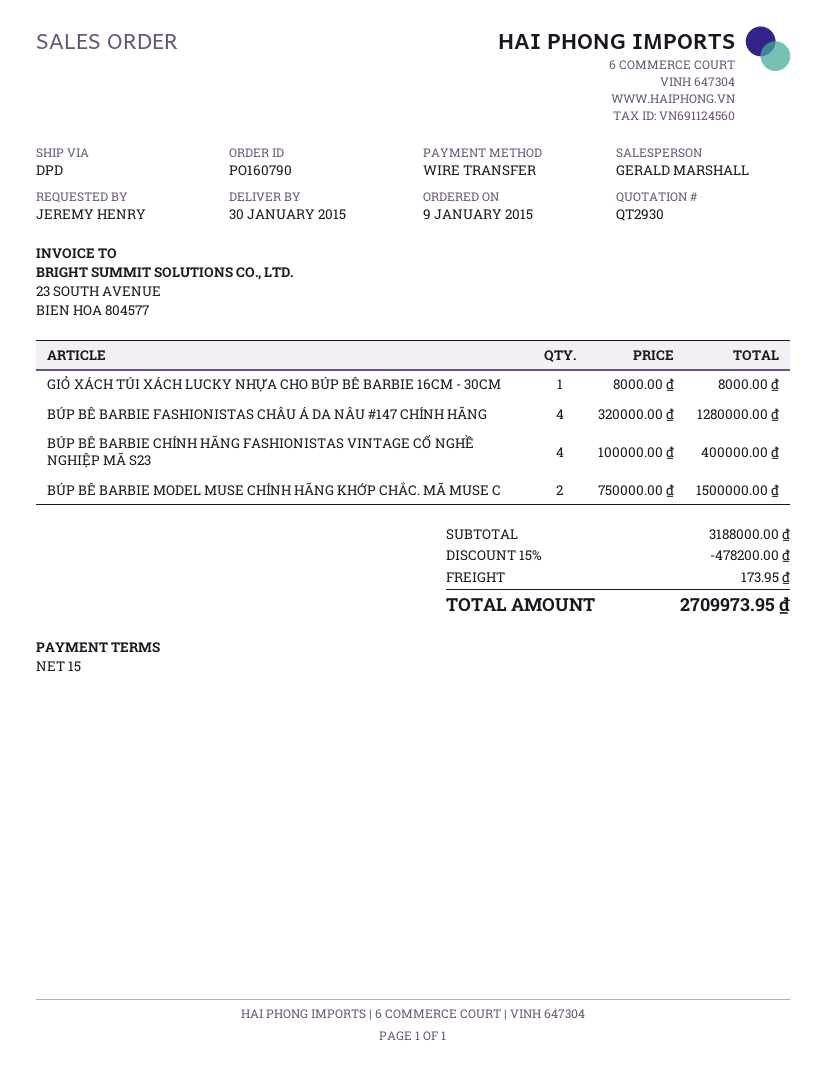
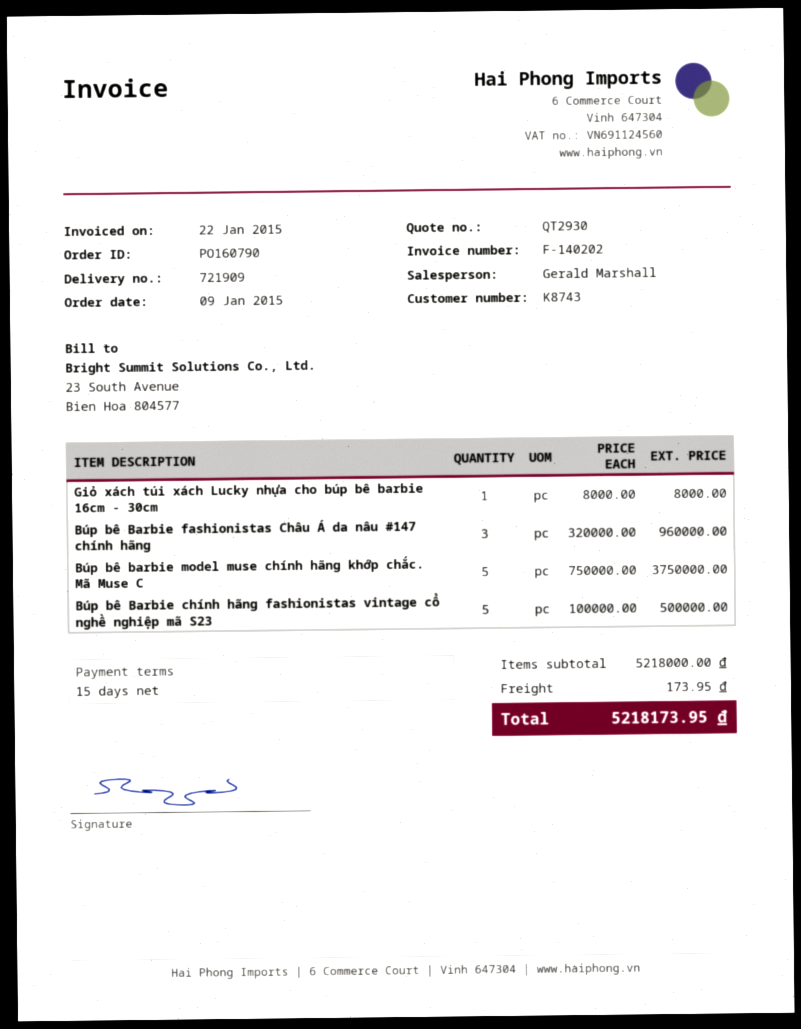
BÚP BÊ BARBIE FASHIONISTAS CHÂU Á DA NÂU #147 CHÍNH HÃNG: 4 x 320000.00 = 1280000.00 -> 3 x 320000.00 = 960000.00
BÚP BÊ BARBIE CHÍNH HÃNG FASHIONISTAS VINTAGE CỔ NGHỀ NGHIỆP MÃ S23: 4 x 100000.00 = 400000.00 -> 5 x 100000.00 = 500000.00
BÚP BÊ BARBIE MODEL MUSE CHÍNH HÃNG KHỚP CHẮC. MÃ MUSE C: 2 x 750000.00 = 1500000.00 -> 5 x 750000.00 = 3750000.00
subtotal: 3188000.00 -> 5218000.00
discount: 15% = 478200.00 -> none
total: 2709973.95 -> 5218173.95

